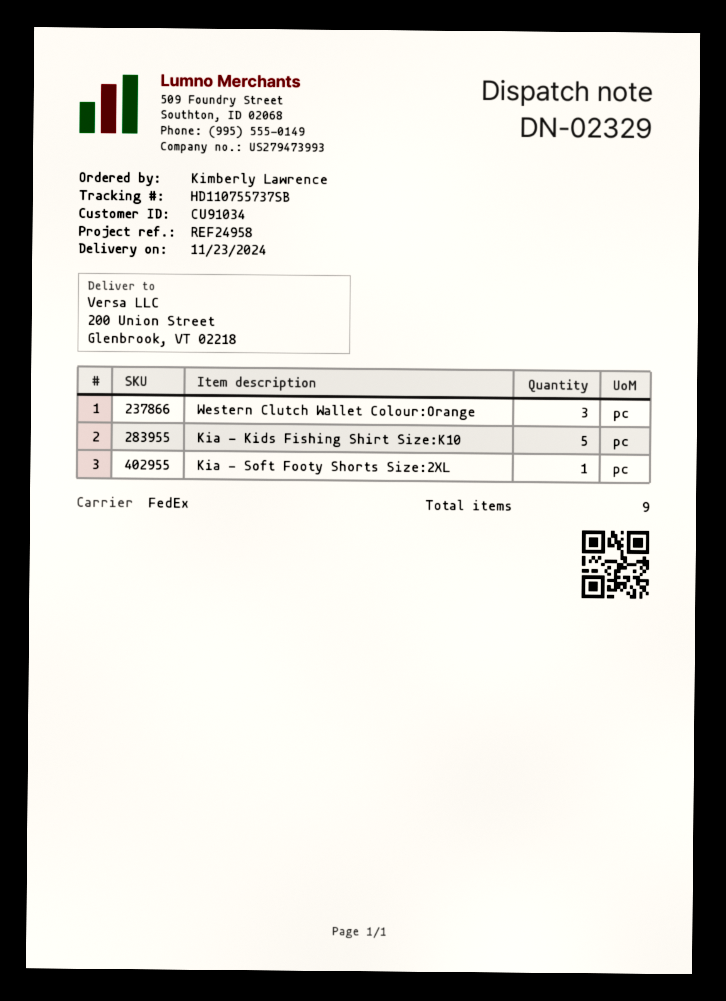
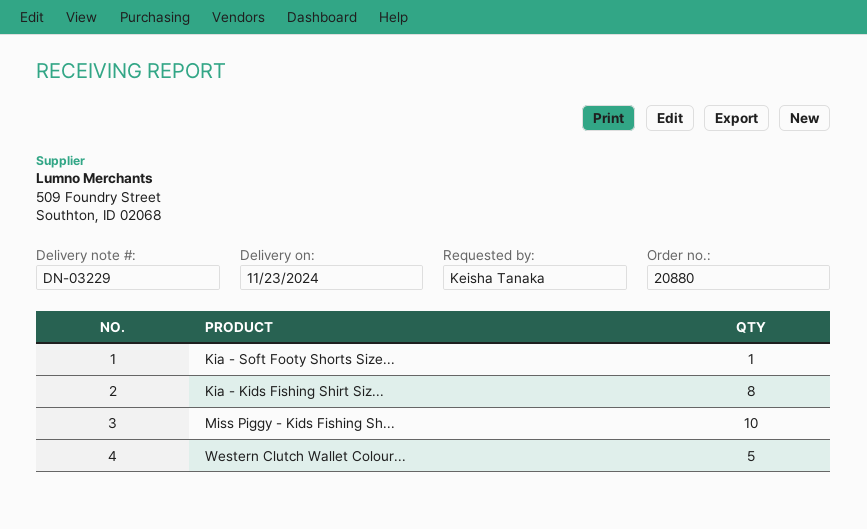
delivery note number: DN-02329 -> DN-03229
ordered by: Kimberly Lawrence -> Keisha Tanaka
Western Clutch Wallet Colour:Orange: 3 -> 5
Kia - Kids Fishing Shirt Size:K10: 5 -> 8
Miss Piggy - Kids Fishing Sh...: none -> 10

